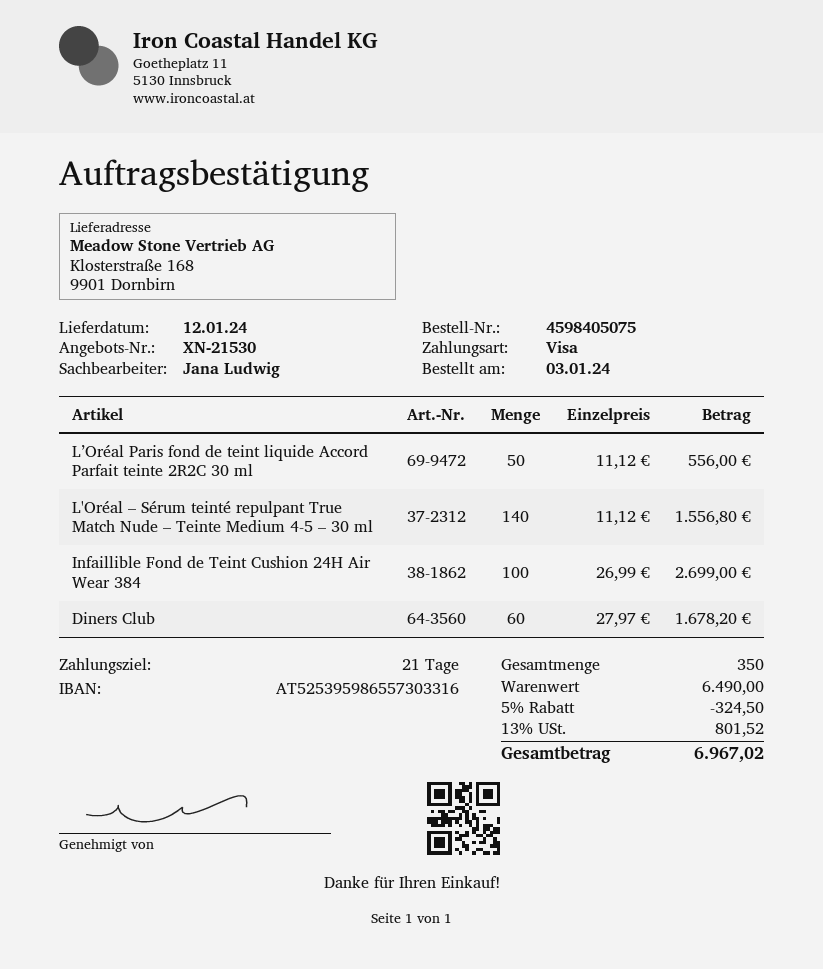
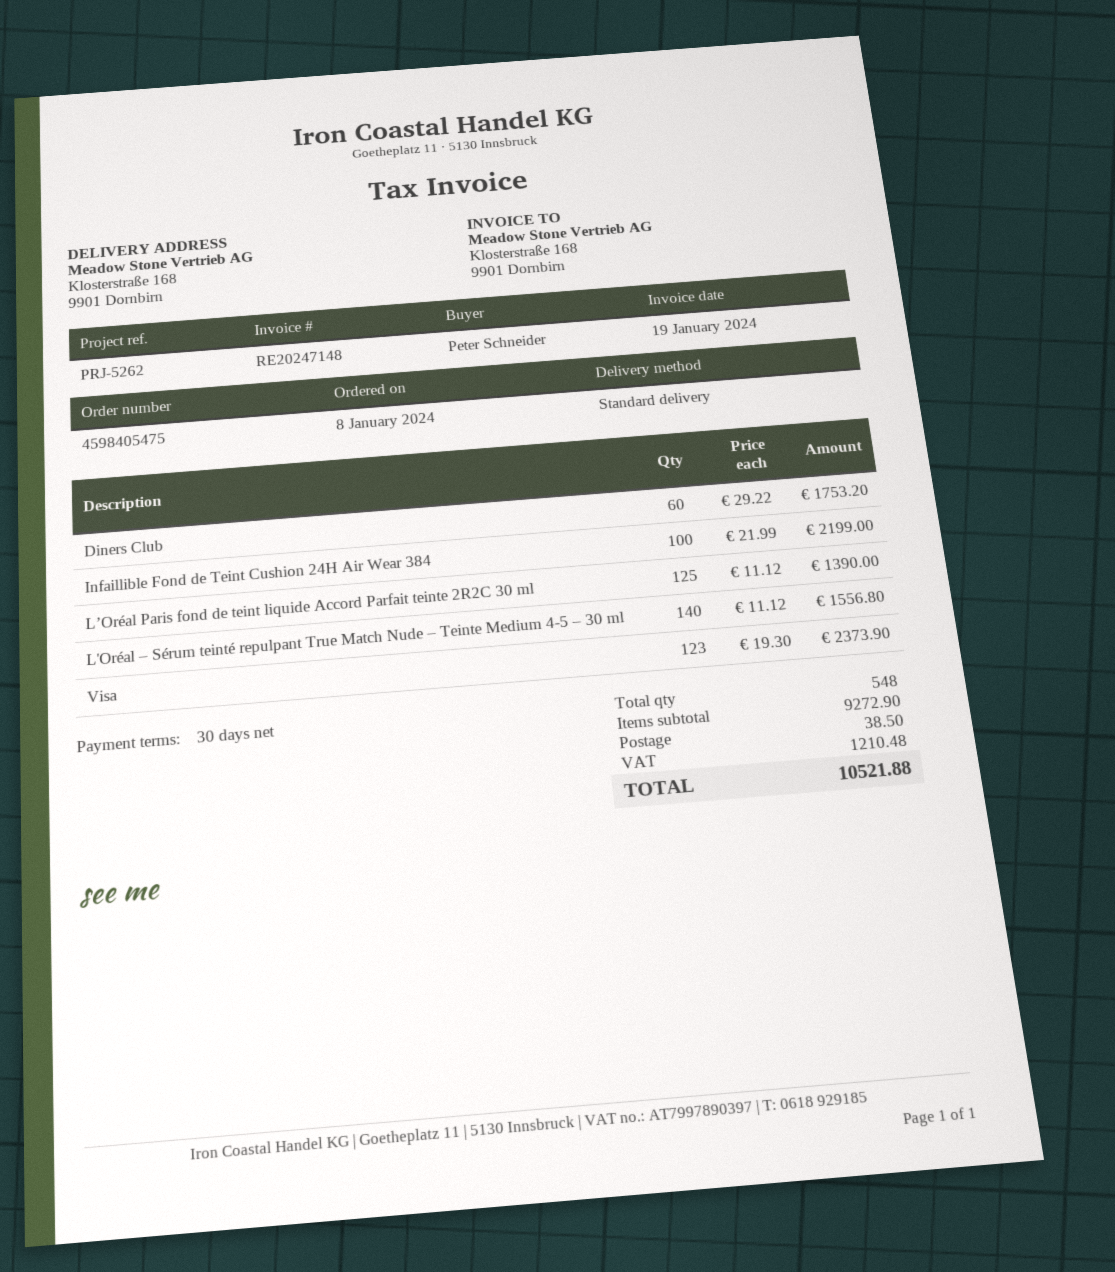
order number: 4598405075 -> 4598405475
order date: 2024-01-03 -> 2024-01-08
payment terms: 21 days -> 30 days
L’Oréal Paris fond de teint liquide Accord Parfait teinte 2R2C 30 ml: 50 x 11.12 = 556.00 -> 125 x 11.12 = 1390.00
Infaillible Fond de Teint Cushion 24H Air Wear 384: 100 x 26.99 = 2699.00 -> 100 x 21.99 = 2199.00
Diners Club: 60 x 27.97 = 1678.20 -> 60 x 29.22 = 1753.20
Visa: none -> 123 x 19.30 = 2373.90
total quantity: 350 -> 548
subtotal: 6490.00 -> 9272.90
discount: 5% = 324.50 -> none
shipping: none -> 38.50
tax: 801.52 -> 1210.48
total: 6967.02 -> 10521.88

